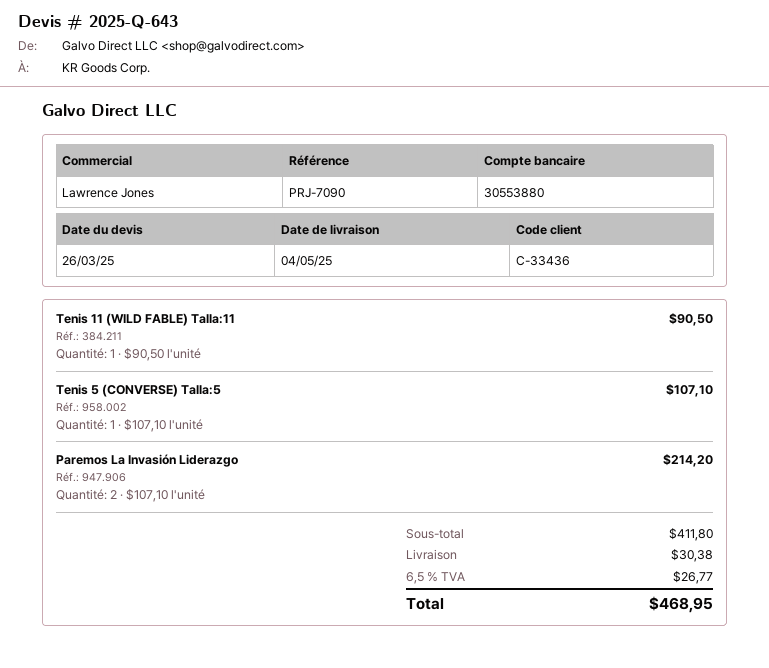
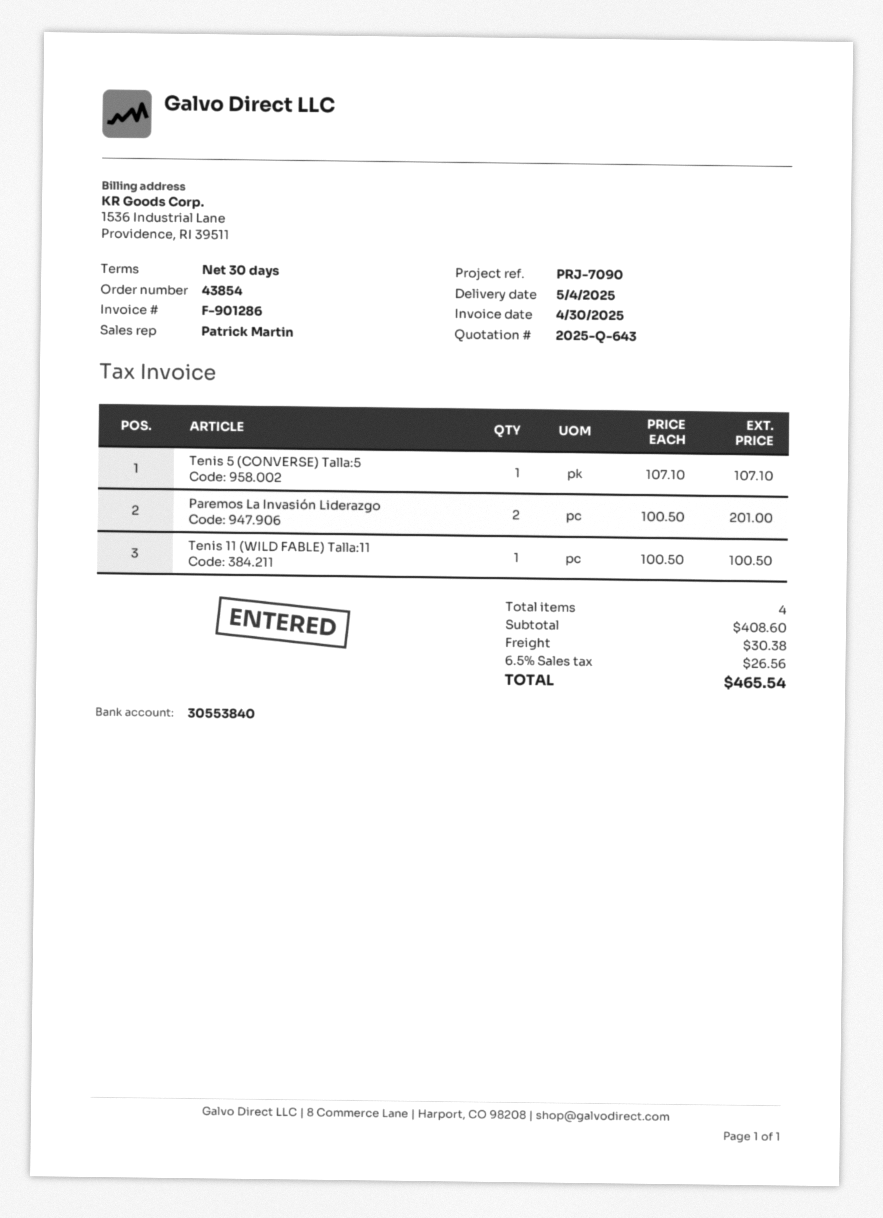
sales rep: Lawrence Jones -> Patrick Martin
bank account: 30553880 -> 30553840
Tenis 11 (WILD FABLE) Talla:11: 1 x 90.50 = 90.50 -> 1 x 100.50 = 100.50
Paremos La Invasión Liderazgo: 2 x 107.10 = 214.20 -> 2 x 100.50 = 201.00
subtotal: 411.80 -> 408.60
tax: 6.5% = 26.77 -> 6.5% = 26.56
total: 468.95 -> 465.54

